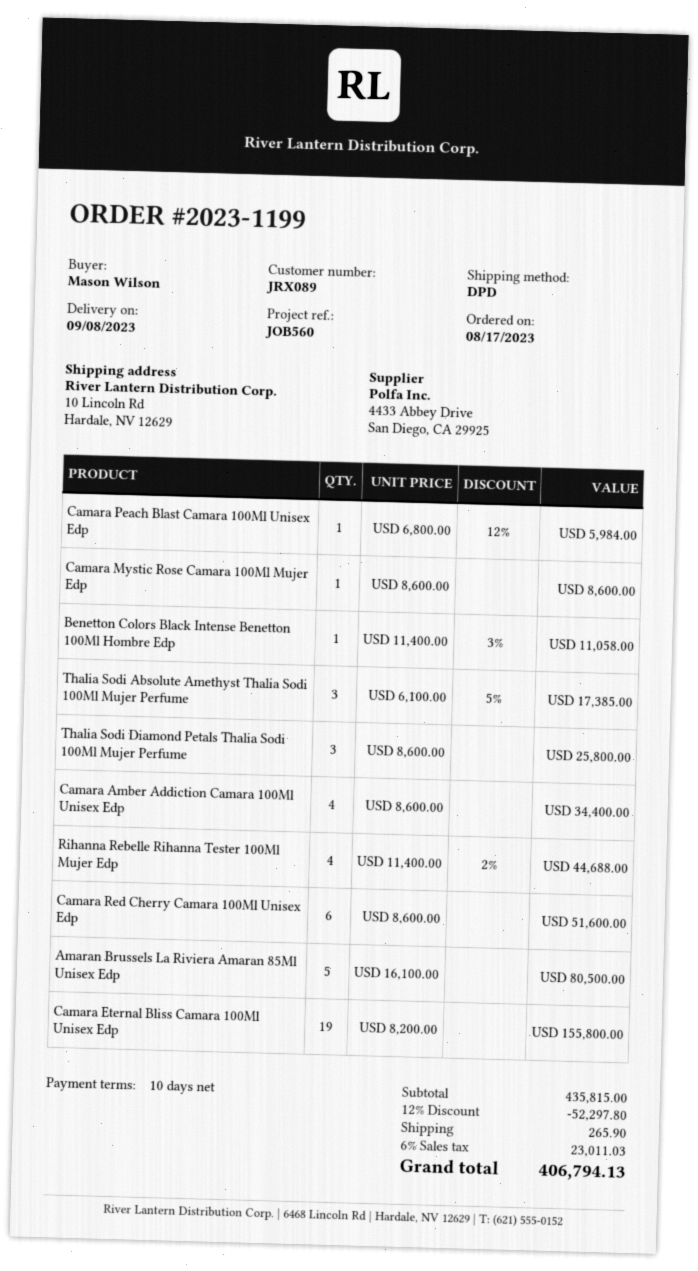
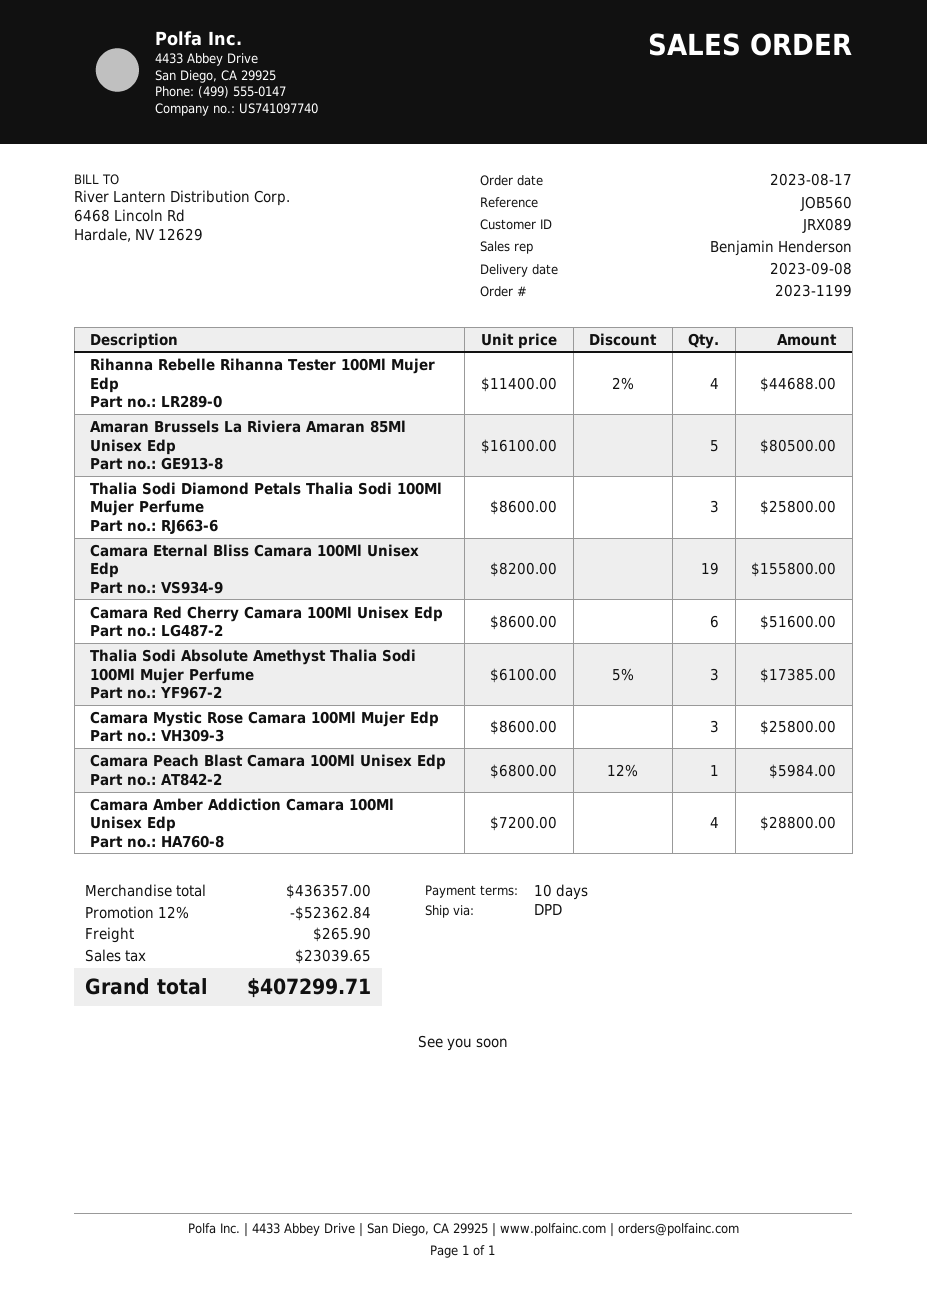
Camara Mystic Rose Camara 100Ml Mujer Edp: 1 x 8600.00 = 8600.00 -> 3 x 8600.00 = 25800.00
Benetton Colors Black Intense Benetton 100Ml Hombre Edp: 1 x 11400.00 - 3% = 11058.00 -> none
Camara Amber Addiction Camara 100Ml Unisex Edp: 4 x 8600.00 = 34400.00 -> 4 x 7200.00 = 28800.00
subtotal: 435815.00 -> 436357.00
discount: 12% = 52297.80 -> 12% = 52362.84
tax: 23011.03 -> 23039.65
total: 406794.13 -> 407299.71

